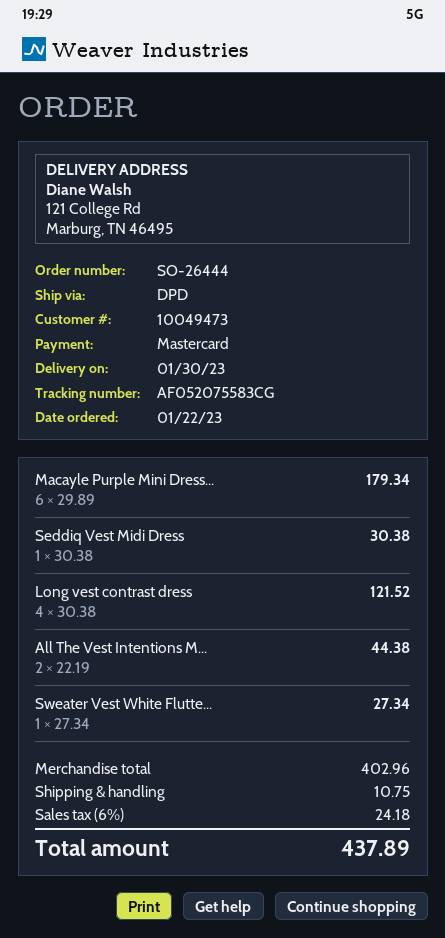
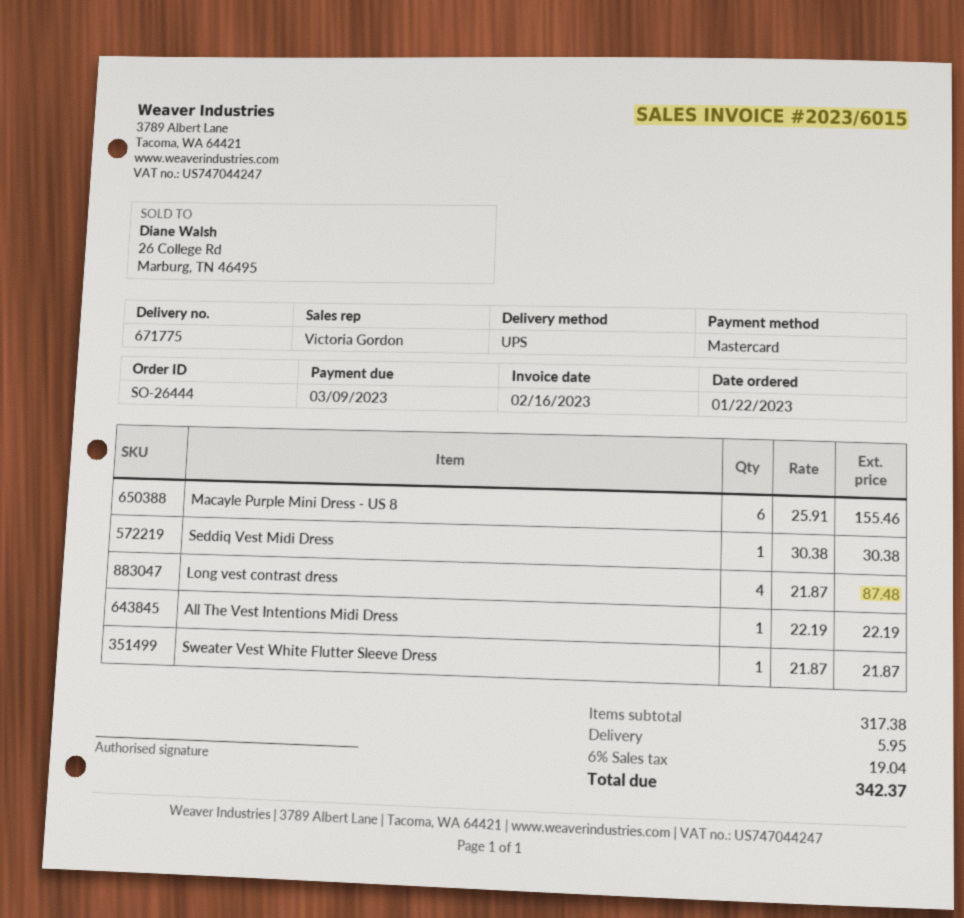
shipping method: DPD -> UPS
Macayle Purple Mini Dress...: 6 x 29.89 = 179.34 -> 6 x 25.91 = 155.46
Long vest contrast dress: 4 x 30.38 = 121.52 -> 4 x 21.87 = 87.48
All The Vest Intentions M...: 2 x 22.19 = 44.38 -> 1 x 22.19 = 22.19
Sweater Vest White Flutte...: 1 x 27.34 = 27.34 -> 1 x 21.87 = 21.87
subtotal: 402.96 -> 317.38
shipping: 10.75 -> 5.95
tax: 6% = 24.18 -> 6% = 19.04
total: 437.89 -> 342.37

